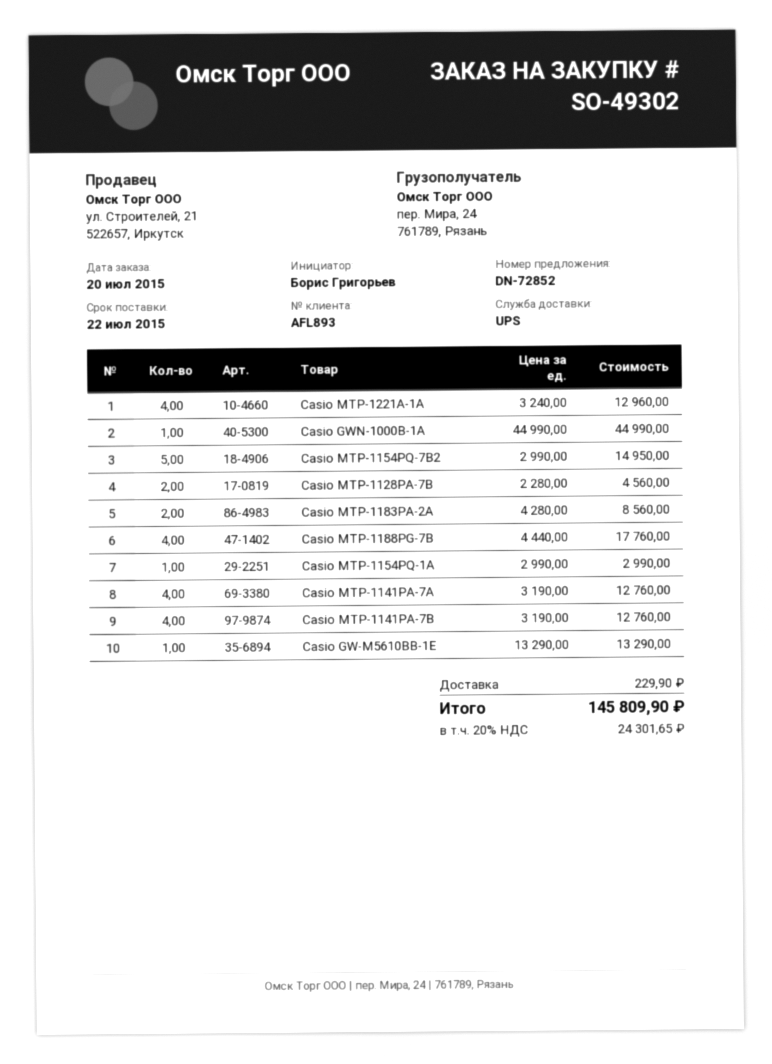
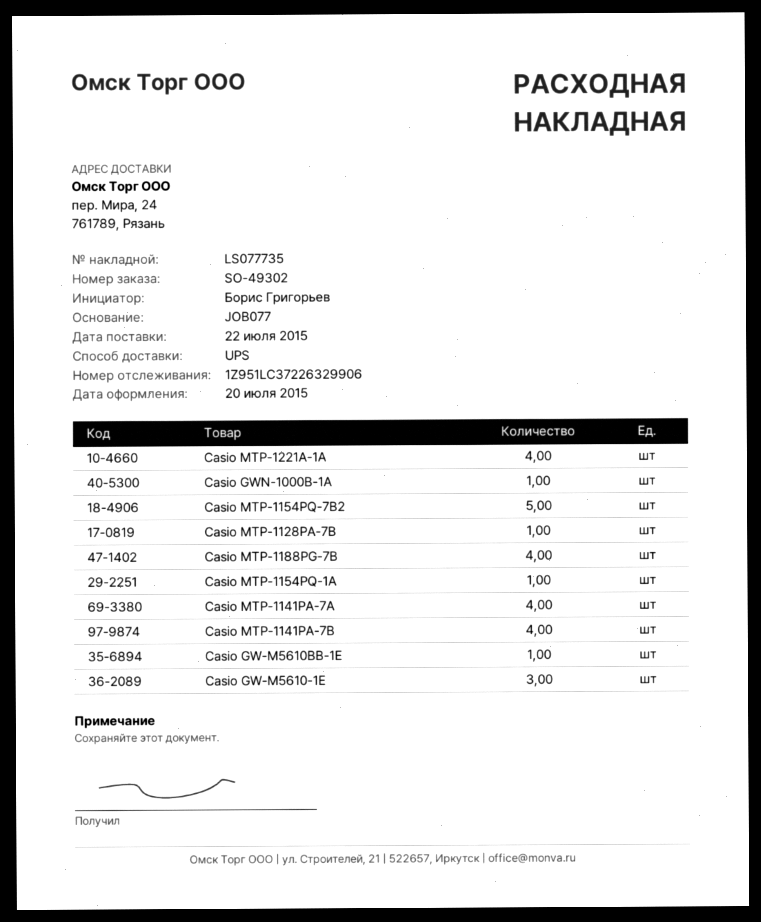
Casio MTP-1128PA-7B: 2 -> 1
Casio MTP-1183PA-2A: 2 -> none
Casio GW-M5610-1E: none -> 3

